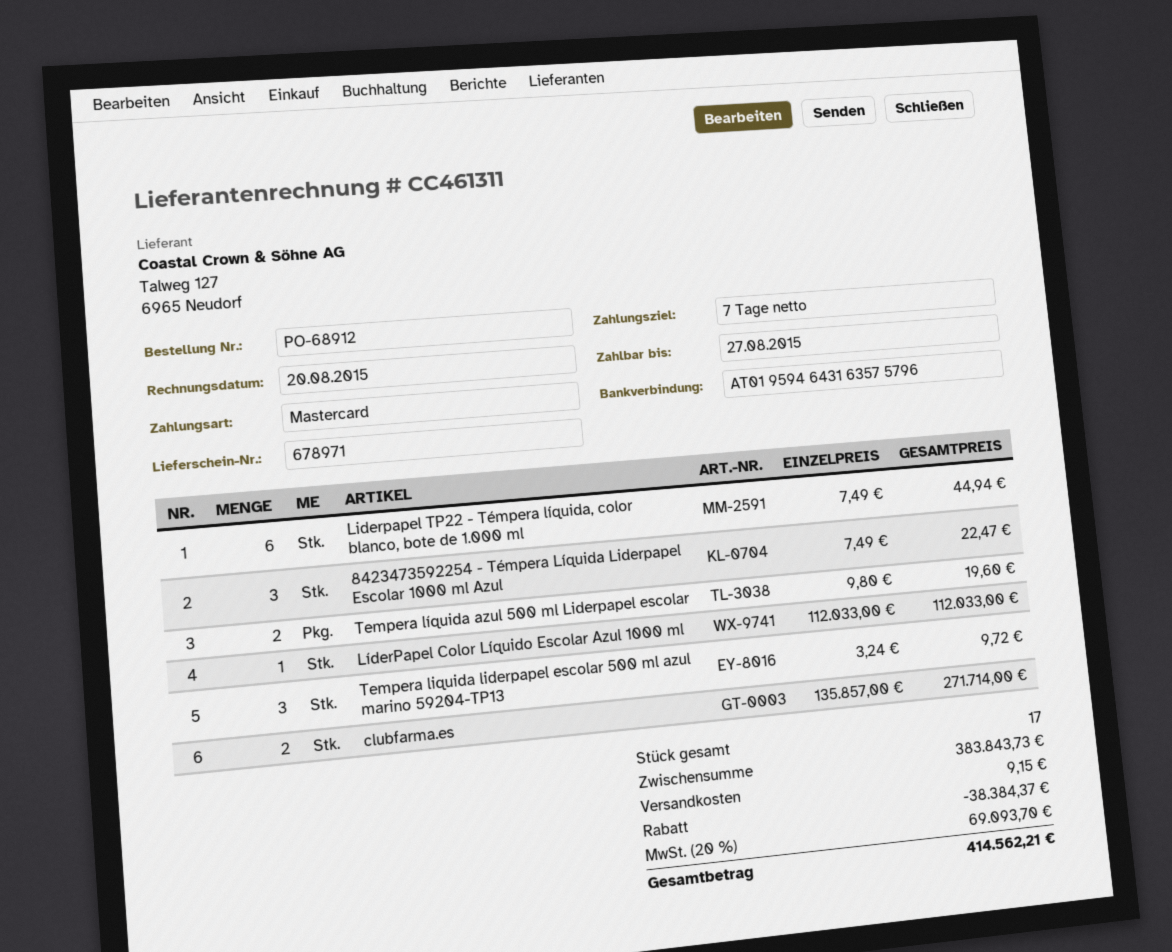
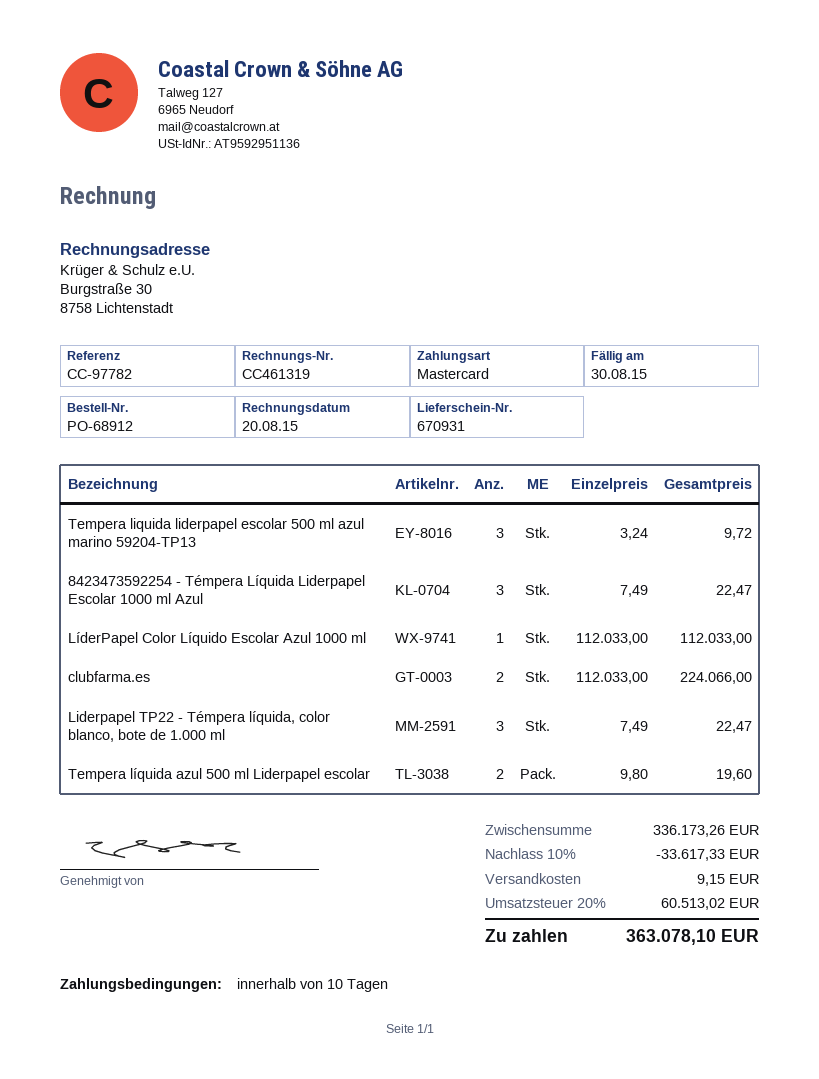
delivery note number: 678971 -> 670931
invoice number: CC461311 -> CC461319
payment terms: 7 days -> 10 days
due date: 2015-08-27 -> 2015-08-30
Liderpapel TP22 - Témpera líquida, color blanco, bote de 1.000 ml: 6 x 7.49 = 44.94 -> 3 x 7.49 = 22.47
clubfarma.es: 2 x 135857.00 = 271714.00 -> 2 x 112033.00 = 224066.00
subtotal: 383843.73 -> 336173.26
discount: 38384.37 -> 33617.33
tax: 20% = 69093.70 -> 20% = 60513.02
total: 414562.21 -> 363078.10

